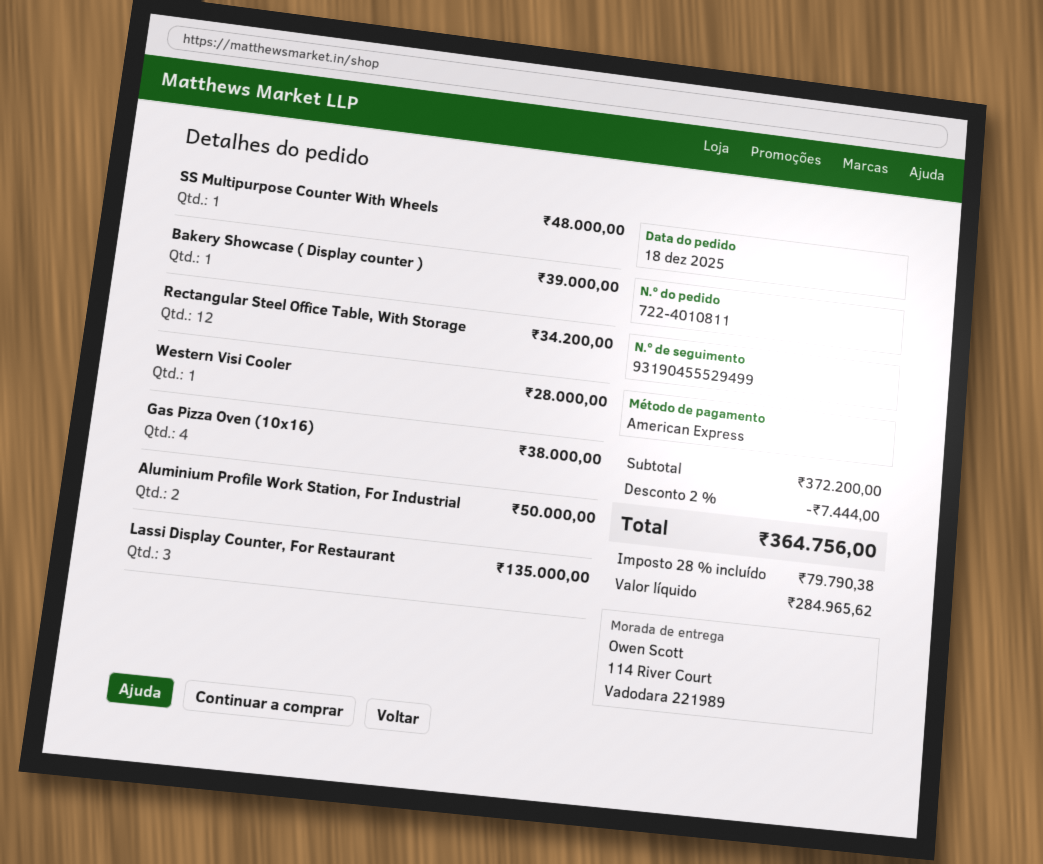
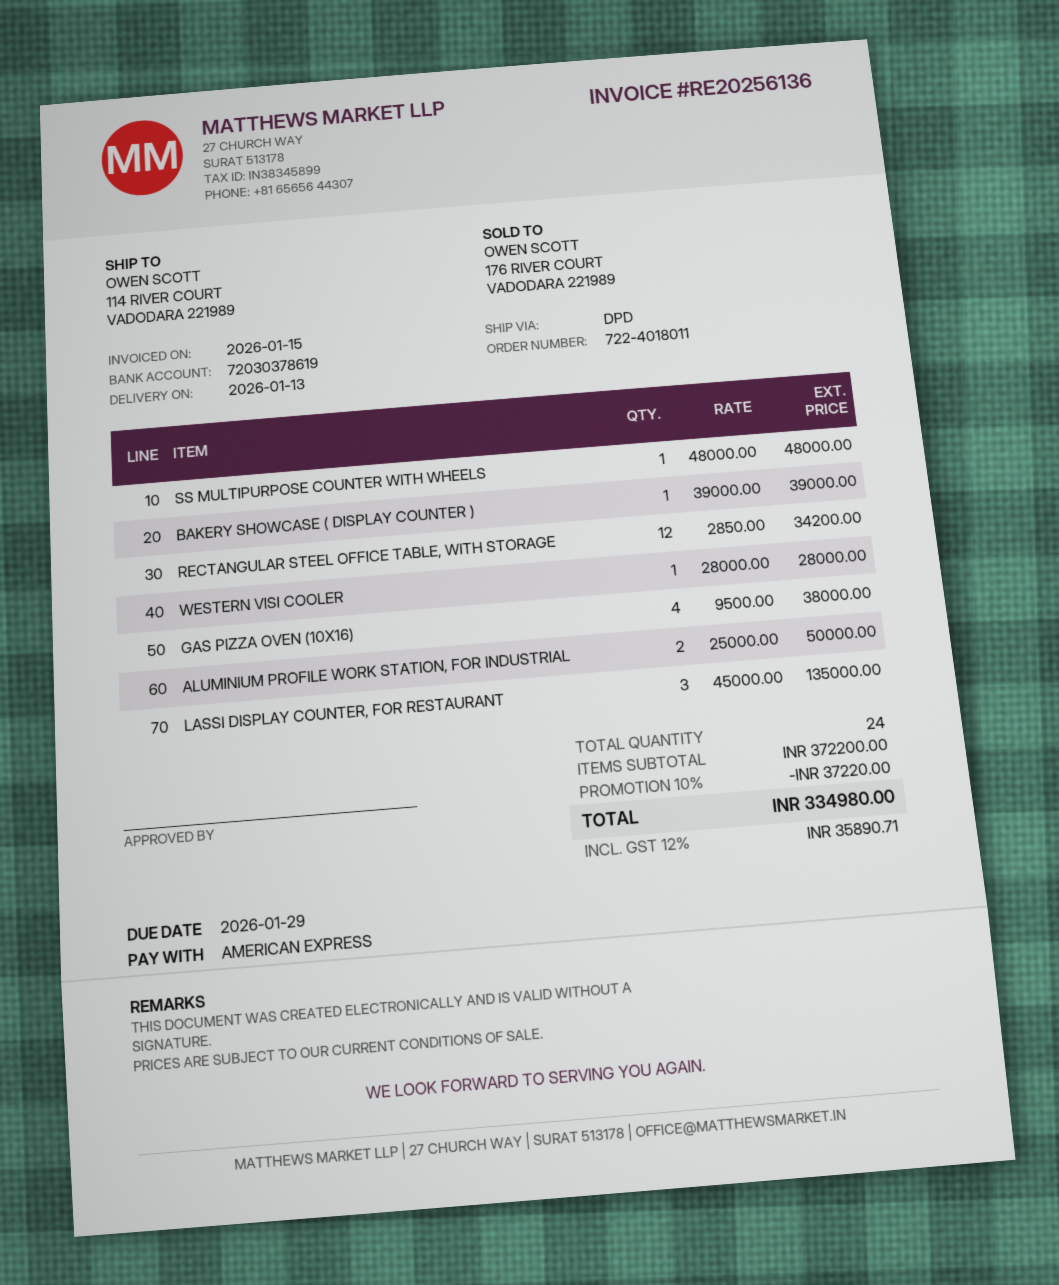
order number: 722-4010811 -> 722-4018011
discount: 2% = 7444.00 -> 10% = 37220.00
tax: 28% = 79790.38 -> 12% = 35890.71
total: 364756.00 -> 334980.00

